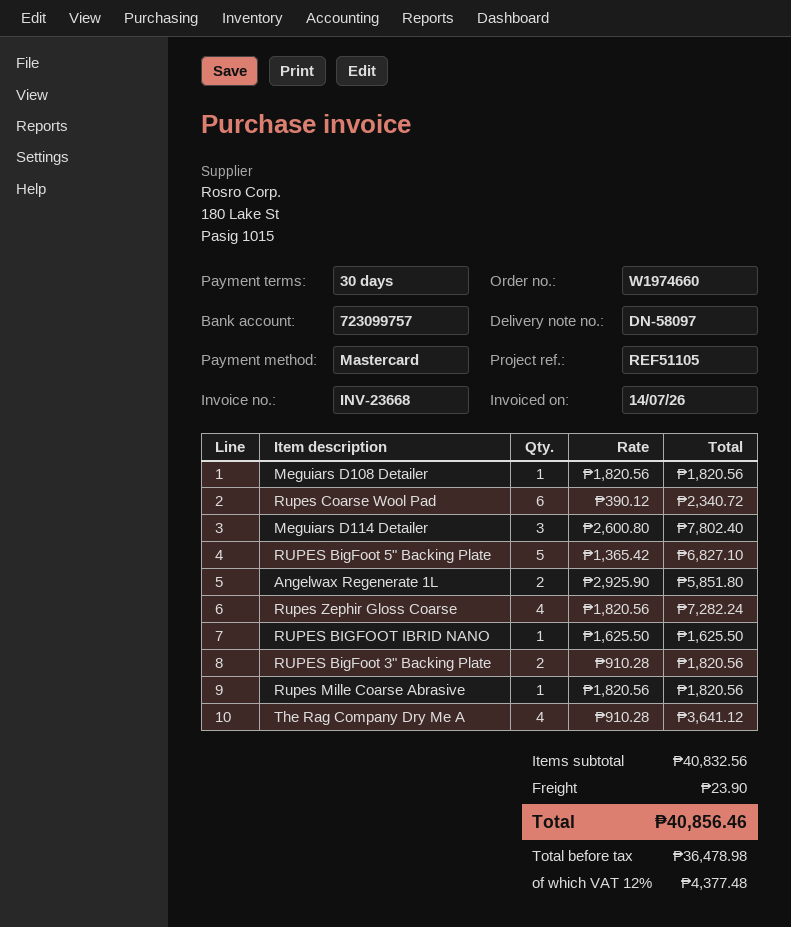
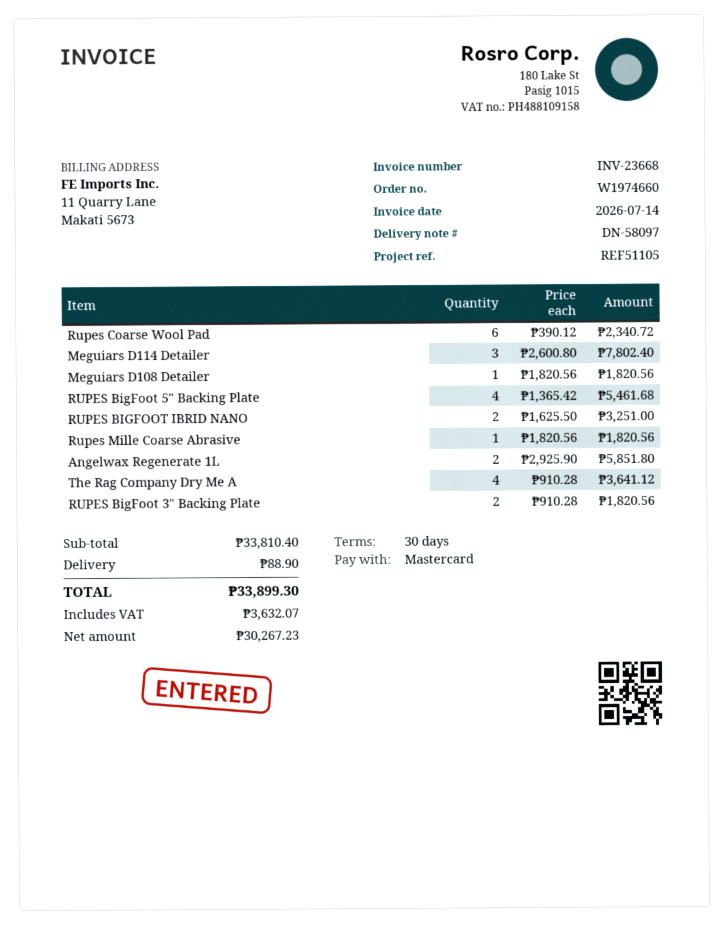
RUPES BigFoot 5" Backing Plate: 5 x 1365.42 = 6827.10 -> 4 x 1365.42 = 5461.68
Rupes Zephir Gloss Coarse: 4 x 1820.56 = 7282.24 -> none
RUPES BIGFOOT IBRID NANO: 1 x 1625.50 = 1625.50 -> 2 x 1625.50 = 3251.00
subtotal: 40832.56 -> 33810.40
shipping: 23.90 -> 88.90
net: 36478.98 -> 30267.23
tax: 4377.48 -> 3632.07
total: 40856.46 -> 33899.30

